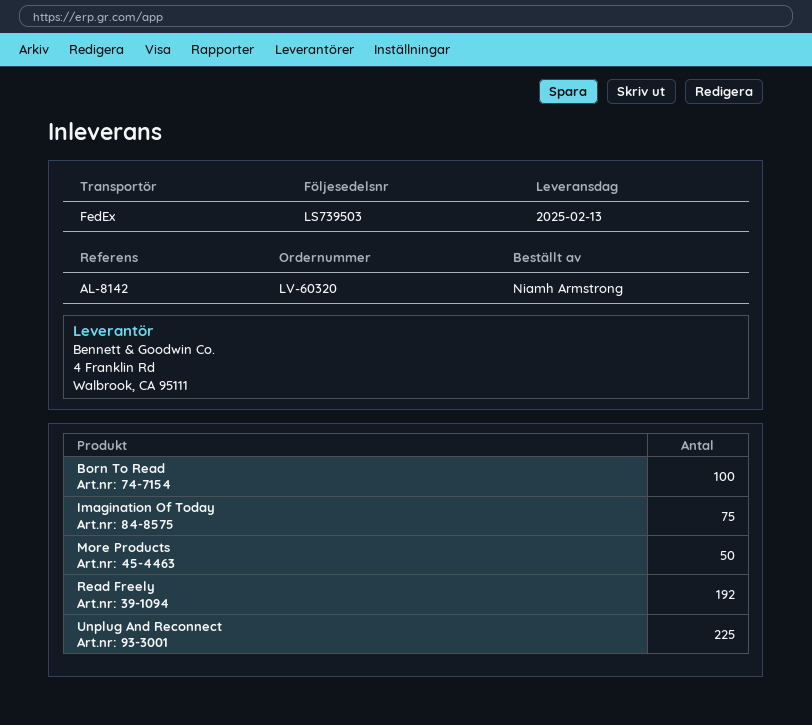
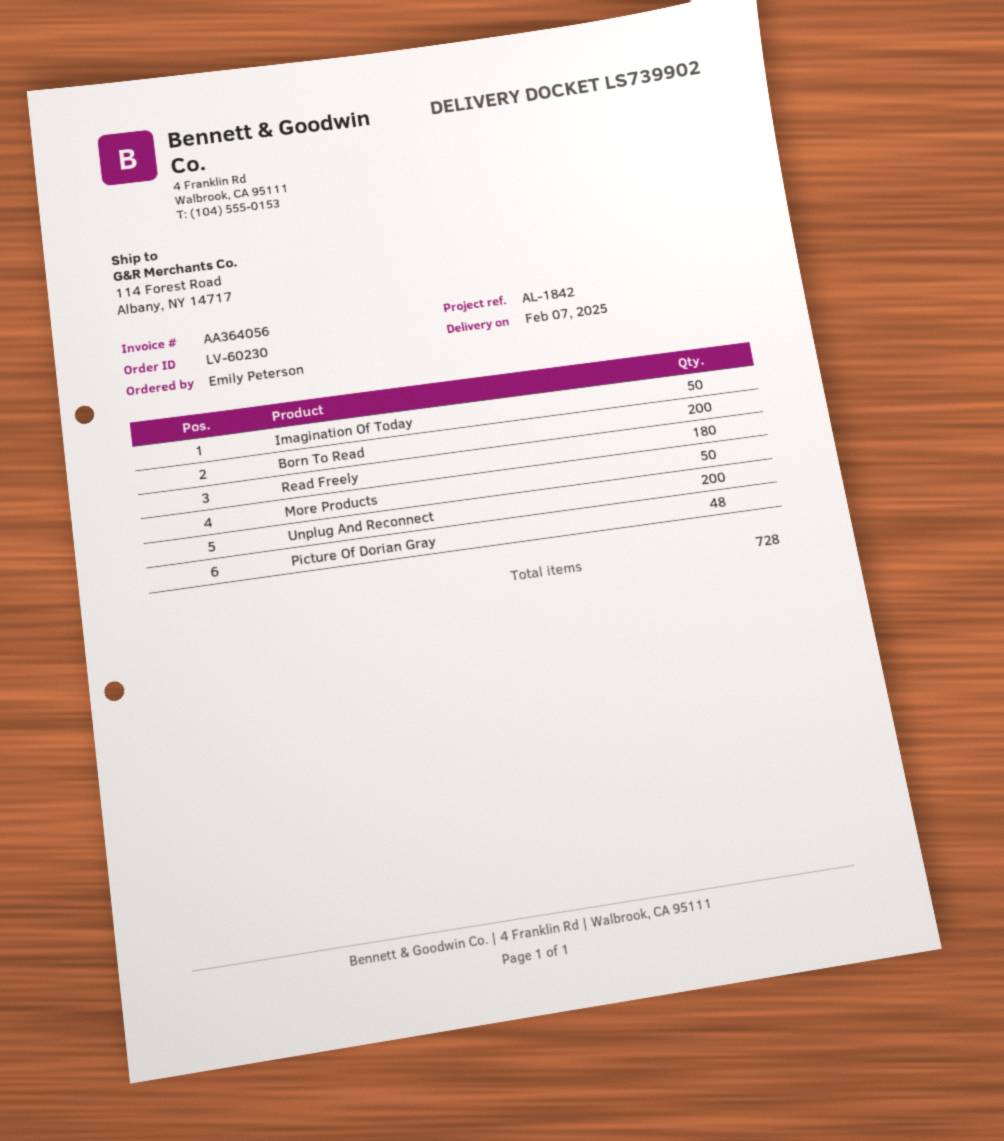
order number: LV-60320 -> LV-60230
delivery note number: LS739503 -> LS739902
delivery date: 2025-02-13 -> 2025-02-07
reference: AL-8142 -> AL-1842
ordered by: Niamh Armstrong -> Emily Peterson
Born To Read: 100 -> 200
Imagination Of Today: 75 -> 50
Read Freely: 192 -> 180
Unplug And Reconnect: 225 -> 200
Picture Of Dorian Gray: none -> 48

